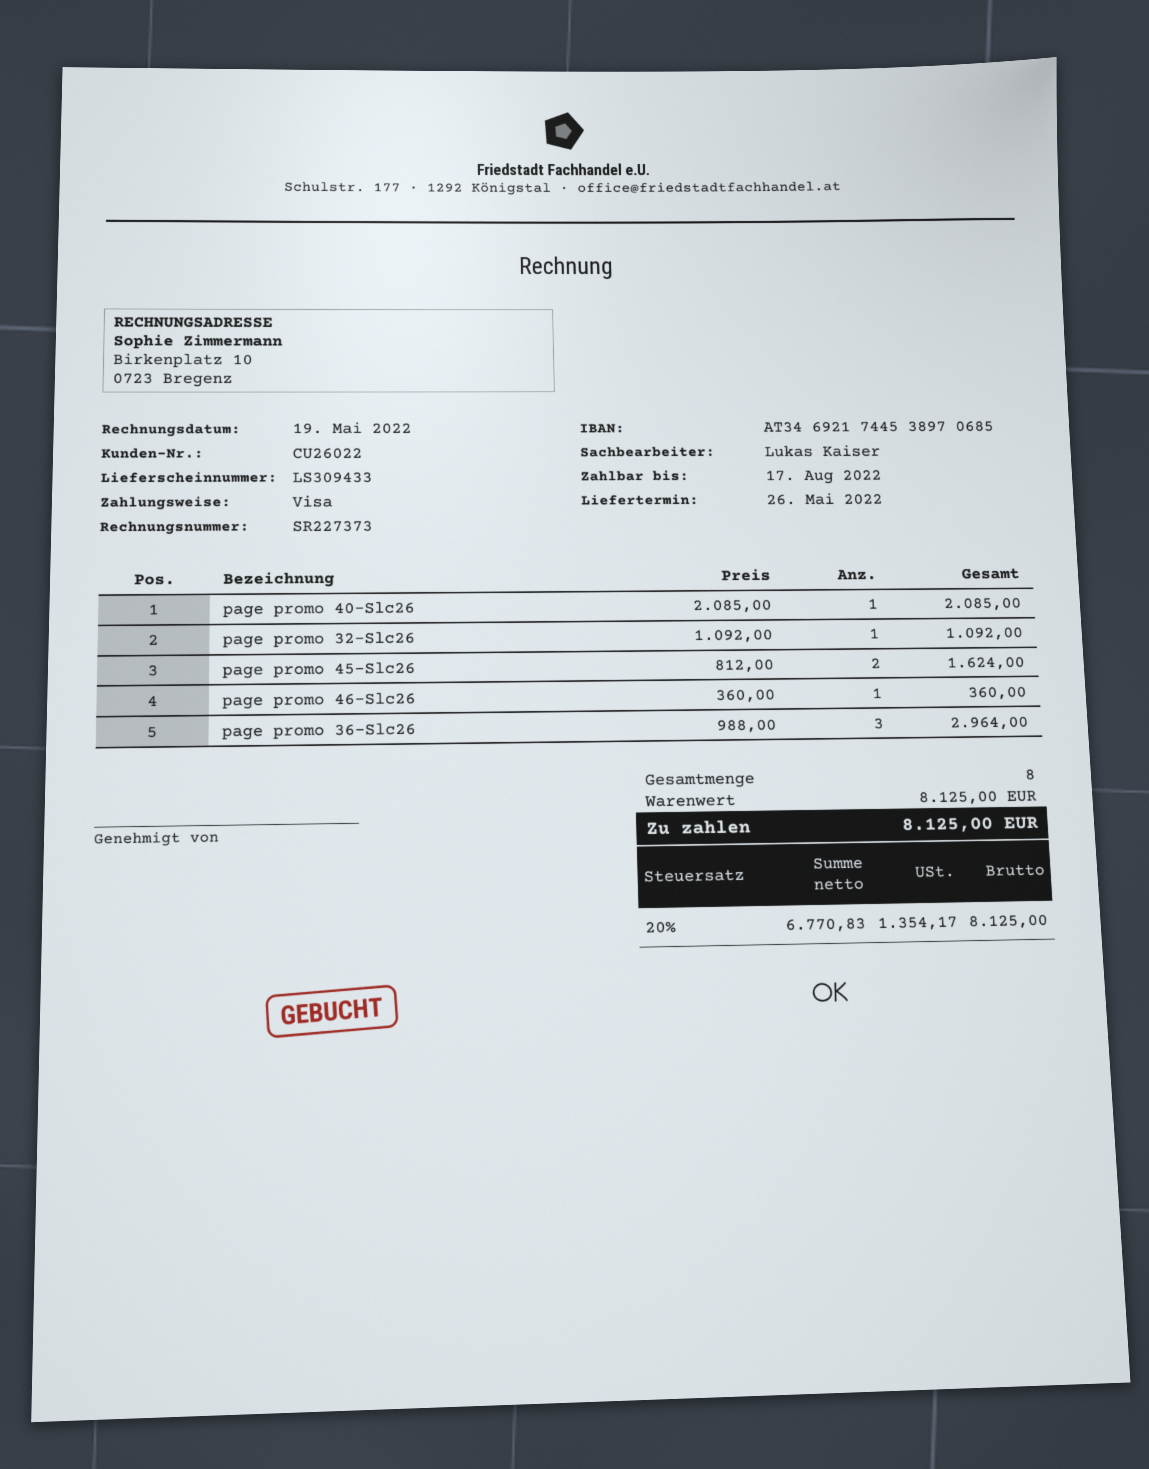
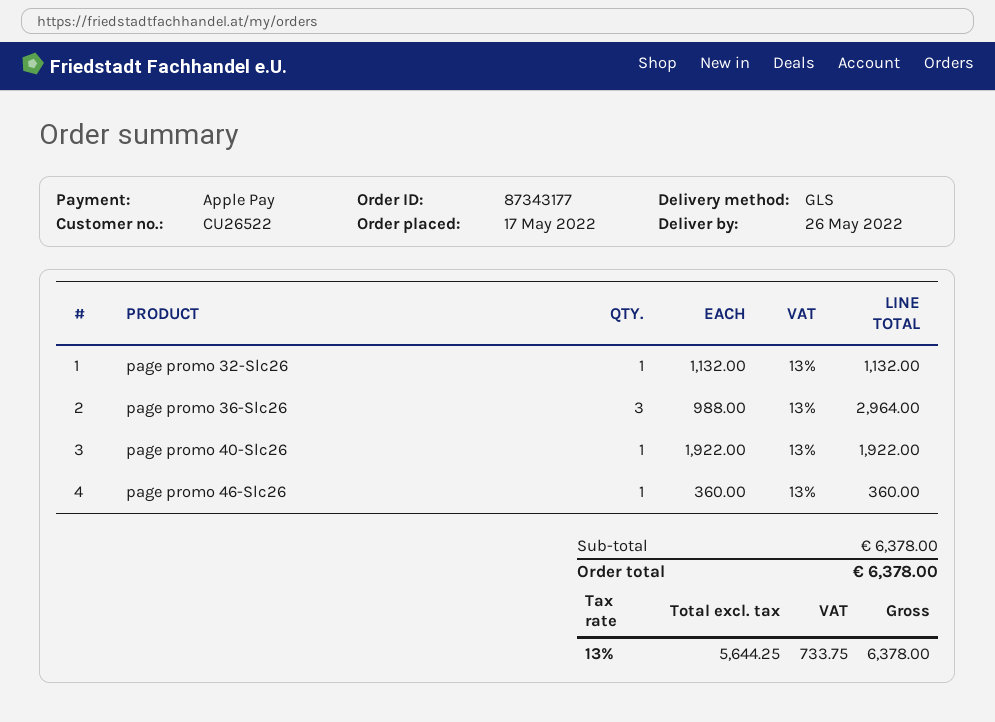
customer number: CU26022 -> CU26522
payment method: Visa -> Apple Pay
page promo 40-Slc26: 1 x 2085.00 = 2085.00 -> 1 x 1922.00 = 1922.00
page promo 32-Slc26: 1 x 1092.00 = 1092.00 -> 1 x 1132.00 = 1132.00
page promo 45-Slc26: 2 x 812.00 = 1624.00 -> none
subtotal: 8125.00 -> 6378.00
net: 6770.83 -> 5644.25
tax: 20% = 1354.17 -> 13% = 733.75
total: 8125.00 -> 6378.00

